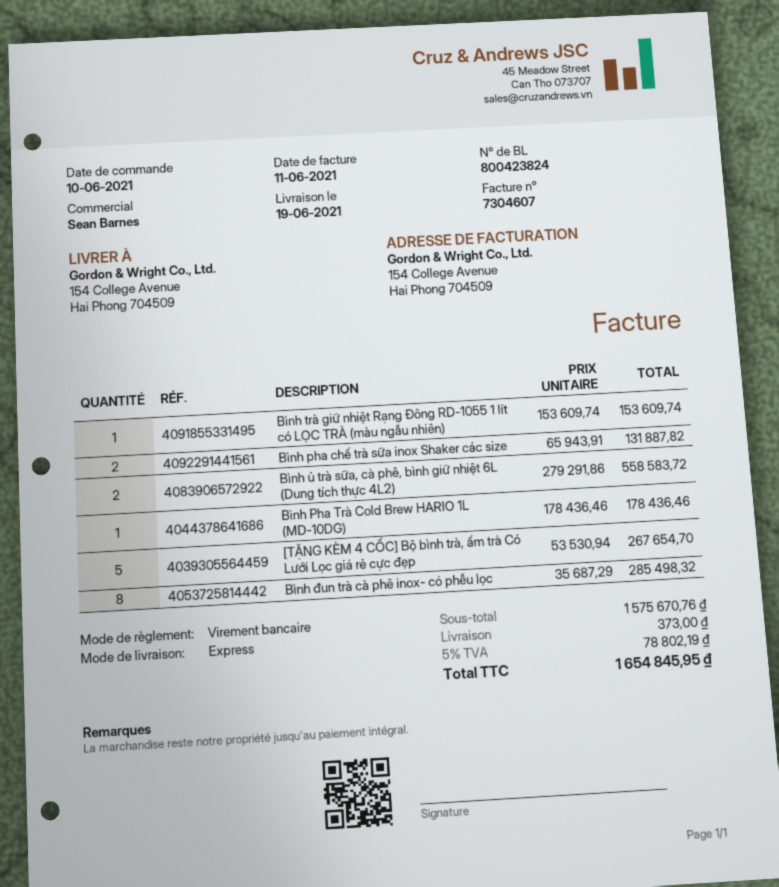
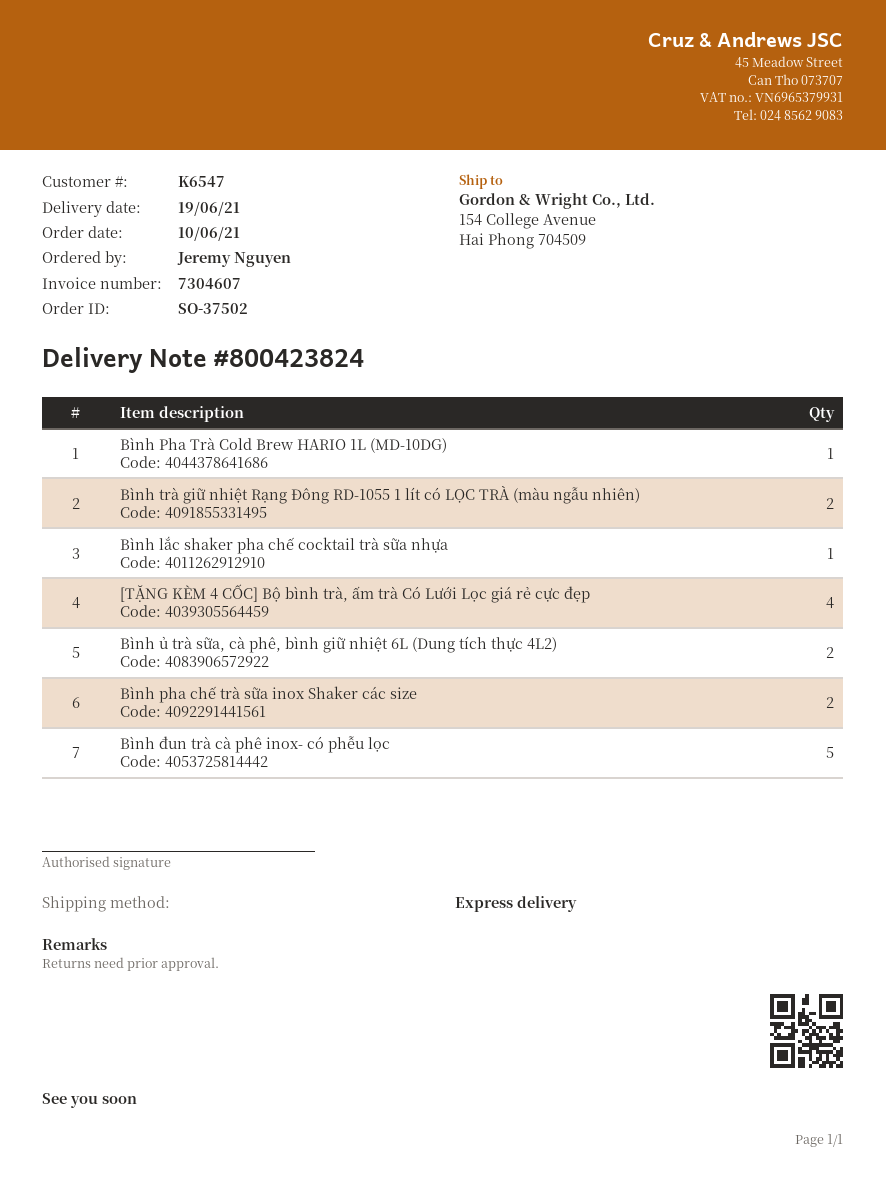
Bình trà giữ nhiệt Rạng Đông RD-1055 1 lít có LỌC TRÀ (màu ngẫu nhiên): 1 -> 2
[TẶNG KÈM 4 CỐC] Bộ bình trà, ấm trà Có Lưới Lọc giá rẻ cực đẹp: 5 -> 4
Bình đun trà cà phê inox- có phễu lọc: 8 -> 5
Bình lắc shaker pha chế cocktail trà sữa nhựa: none -> 1

